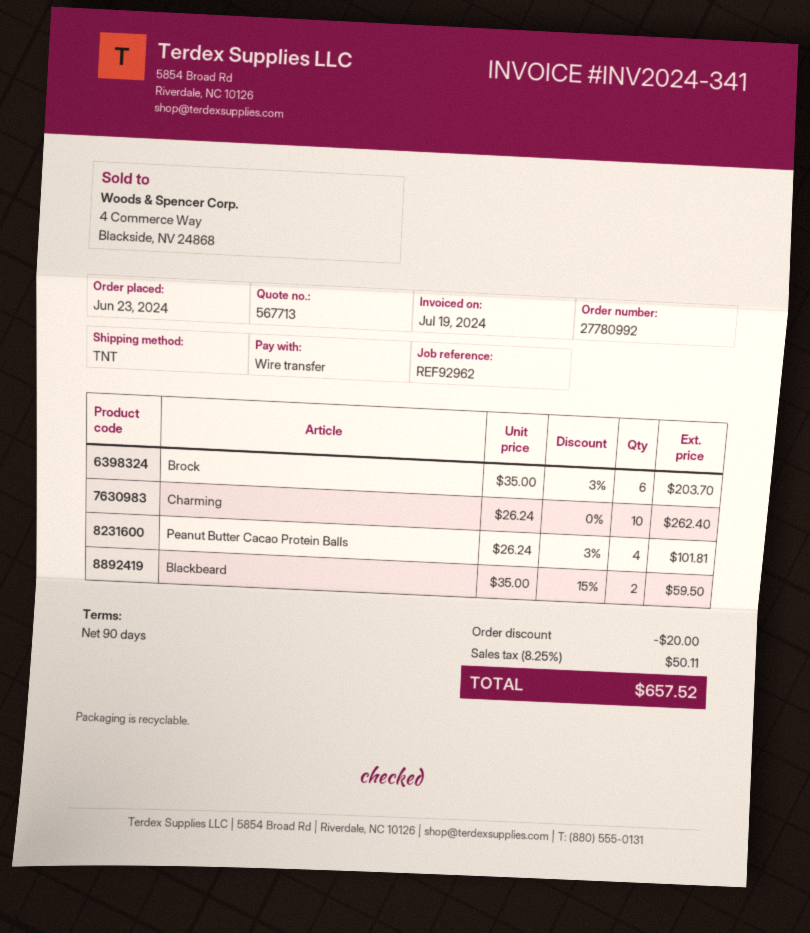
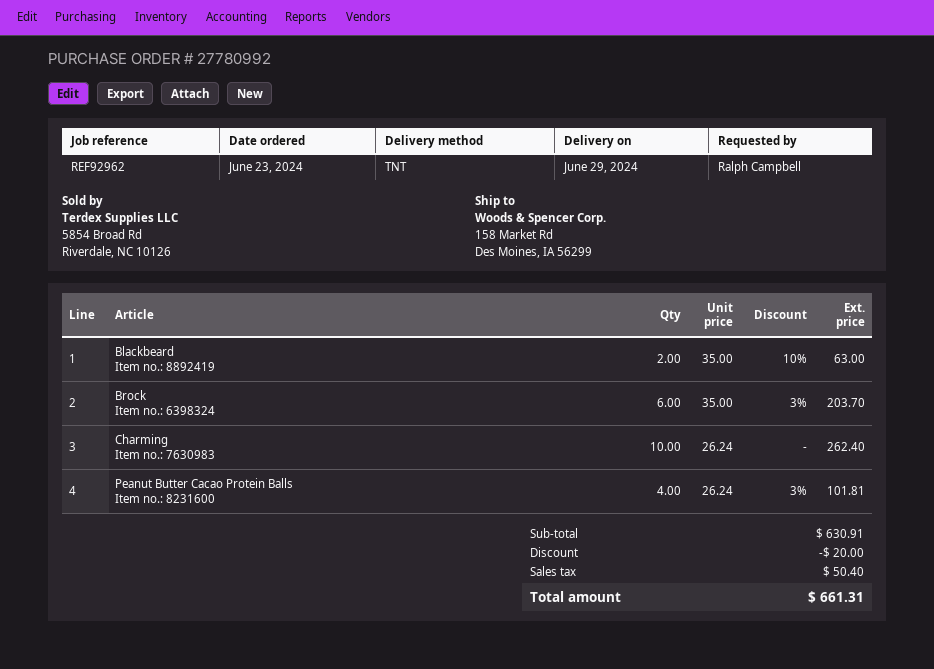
Blackbeard: 2 x 35.00 - 15% = 59.50 -> 2 x 35.00 - 10% = 63.00
tax: 50.11 -> 50.40
total: 657.52 -> 661.31

